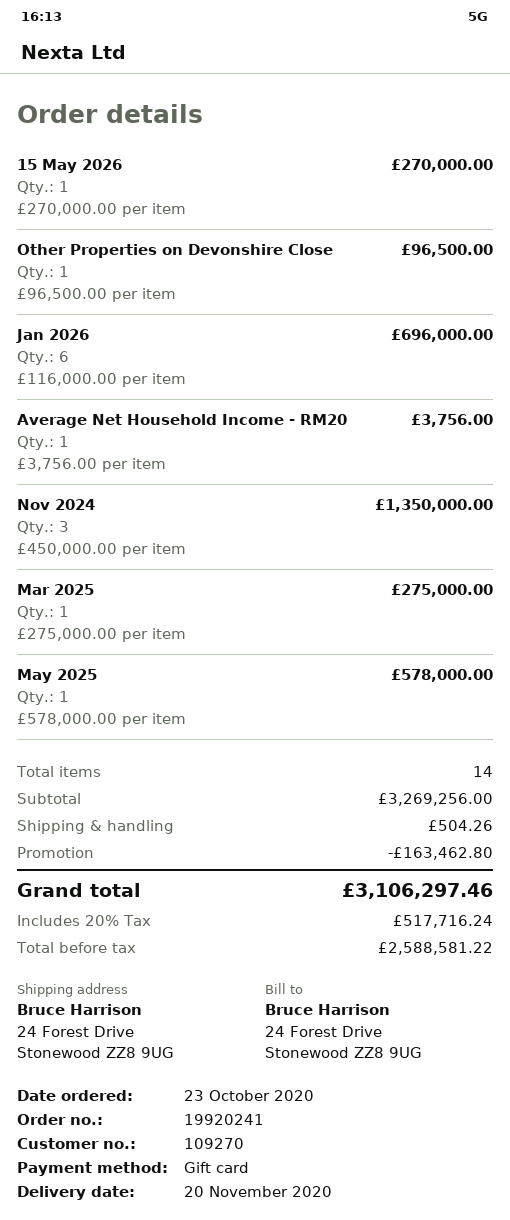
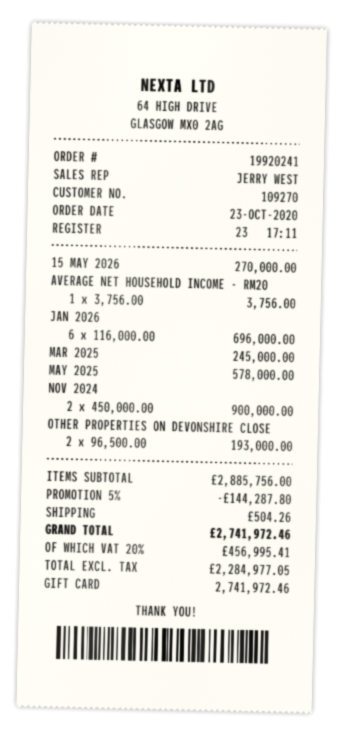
Other Properties on Devonshire Close: 1 x 96500.00 = 96500.00 -> 2 x 96500.00 = 193000.00
Nov 2024: 3 x 450000.00 = 1350000.00 -> 2 x 450000.00 = 900000.00
Mar 2025: 1 x 275000.00 = 275000.00 -> 1 x 245000.00 = 245000.00
subtotal: 3269256.00 -> 2885756.00
discount: 163462.80 -> 144287.80
net: 2588581.22 -> 2284977.05
tax: 20% = 517716.24 -> 20% = 456995.41
total: 3106297.46 -> 2741972.46

